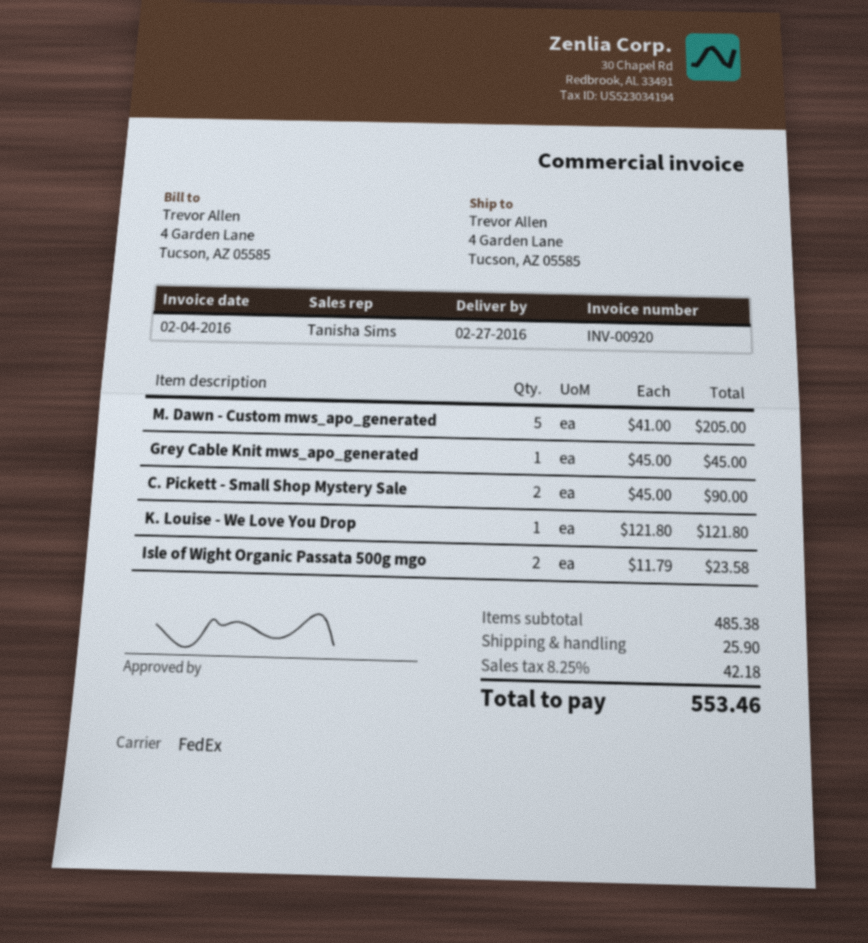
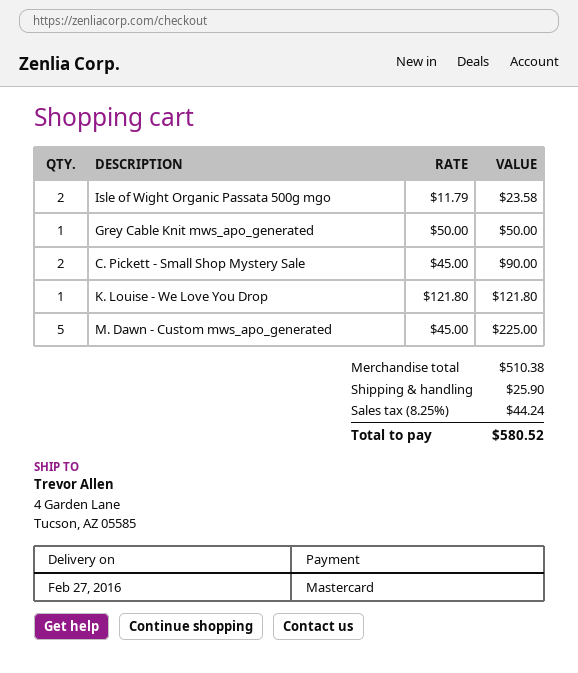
M. Dawn - Custom mws_apo_generated: 5 x 41.00 = 205.00 -> 5 x 45.00 = 225.00
Grey Cable Knit mws_apo_generated: 1 x 45.00 = 45.00 -> 1 x 50.00 = 50.00
subtotal: 485.38 -> 510.38
tax: 8.25% = 42.18 -> 8.25% = 44.24
total: 553.46 -> 580.52

